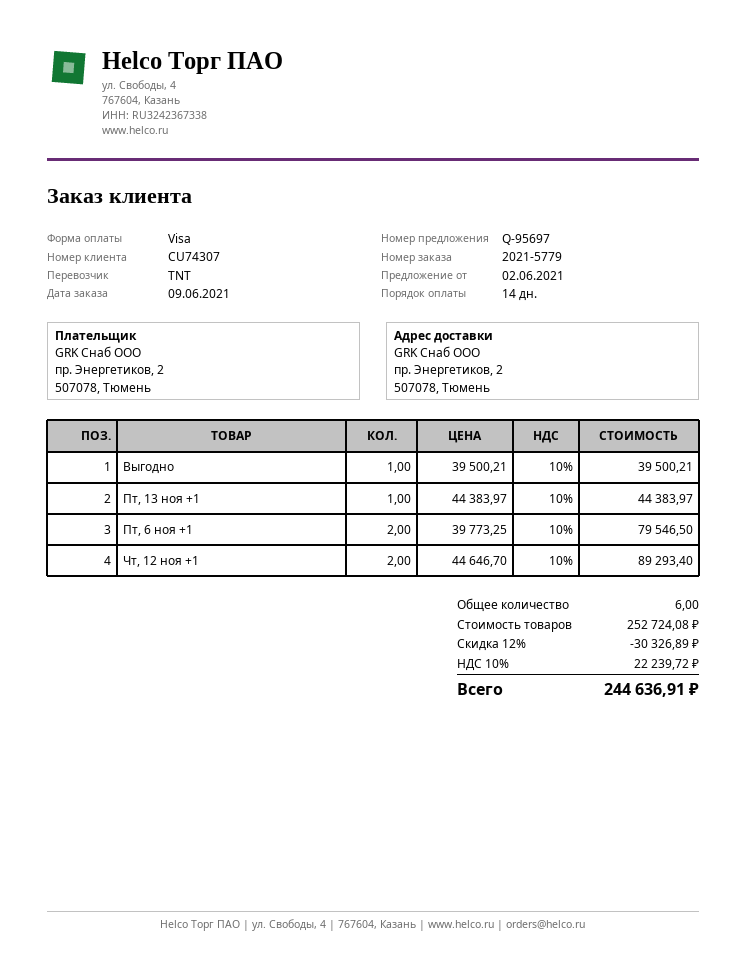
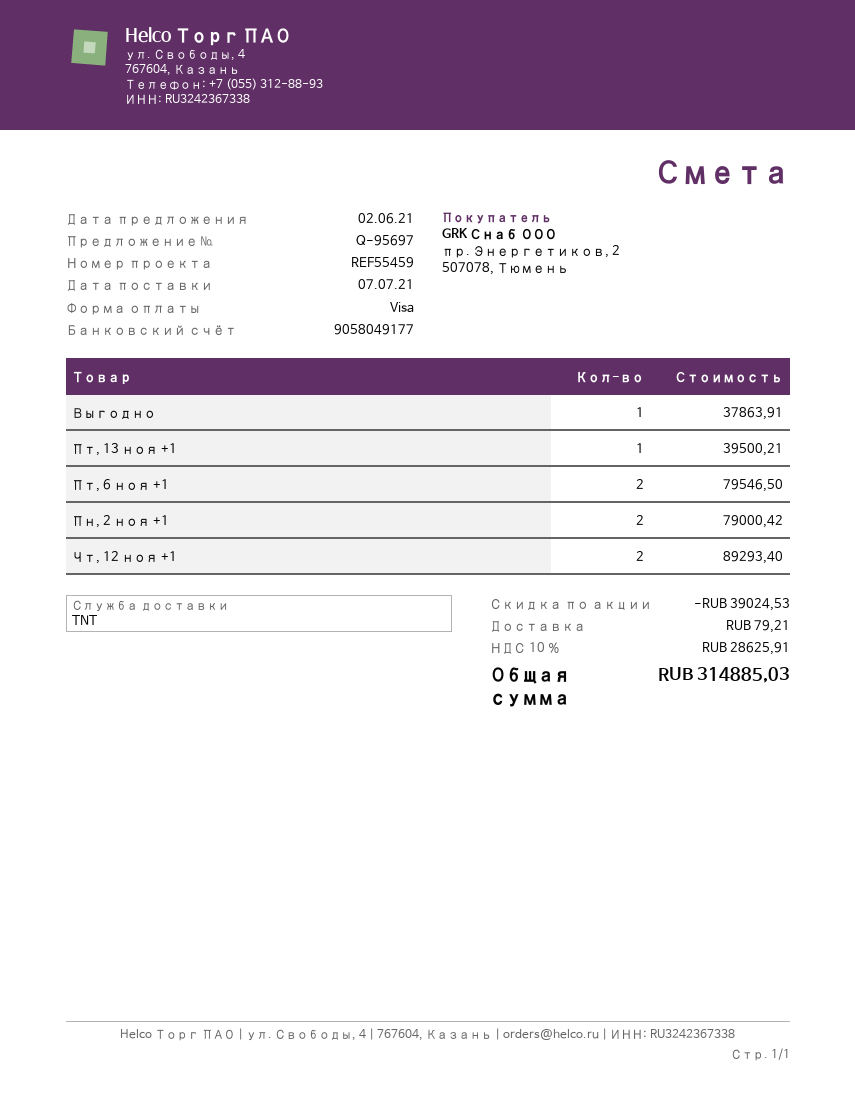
Выгодно: 1 for 39500.21 -> 1 for 37863.91
Пт, 13 ноя +1: 1 for 44383.97 -> 1 for 39500.21
Пн, 2 ноя +1: none -> 2 for 79000.42
discount: 30326.89 -> 39024.53
shipping: none -> 79.21
tax: 10% = 22239.72 -> 10% = 28625.91
total: 244636.91 -> 314885.03

